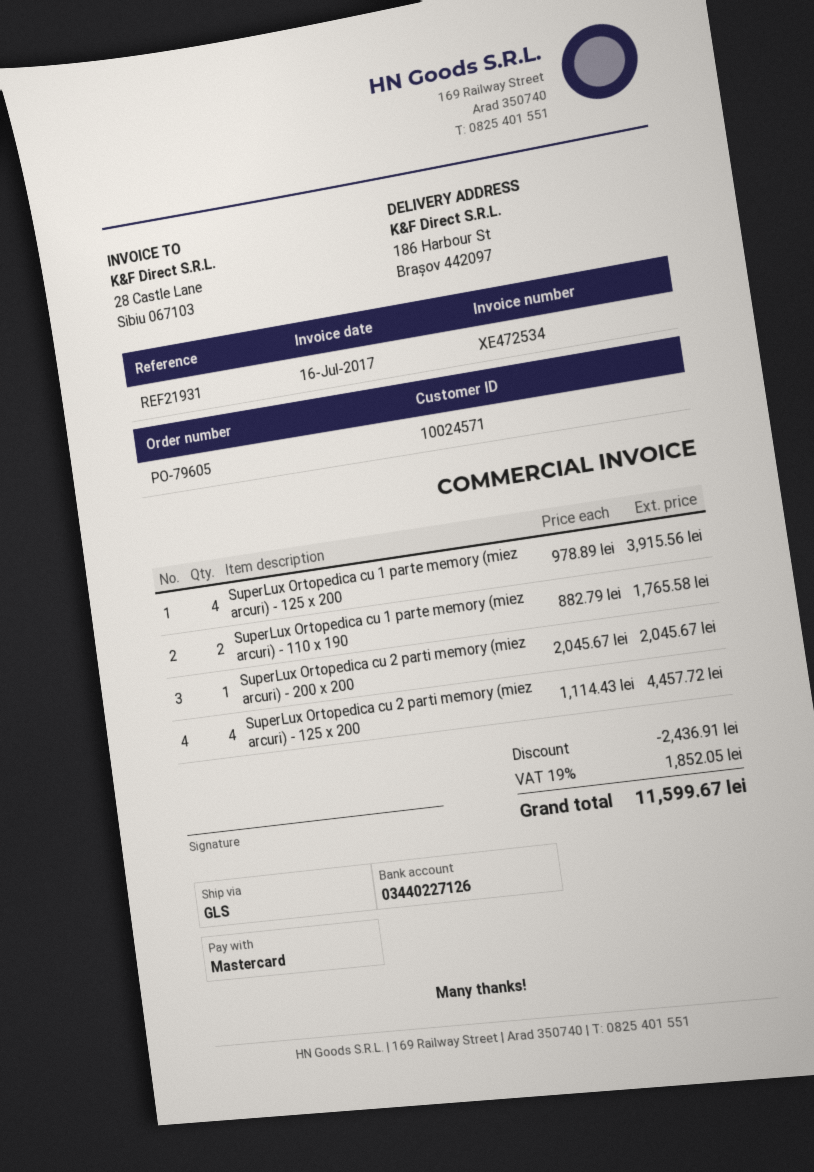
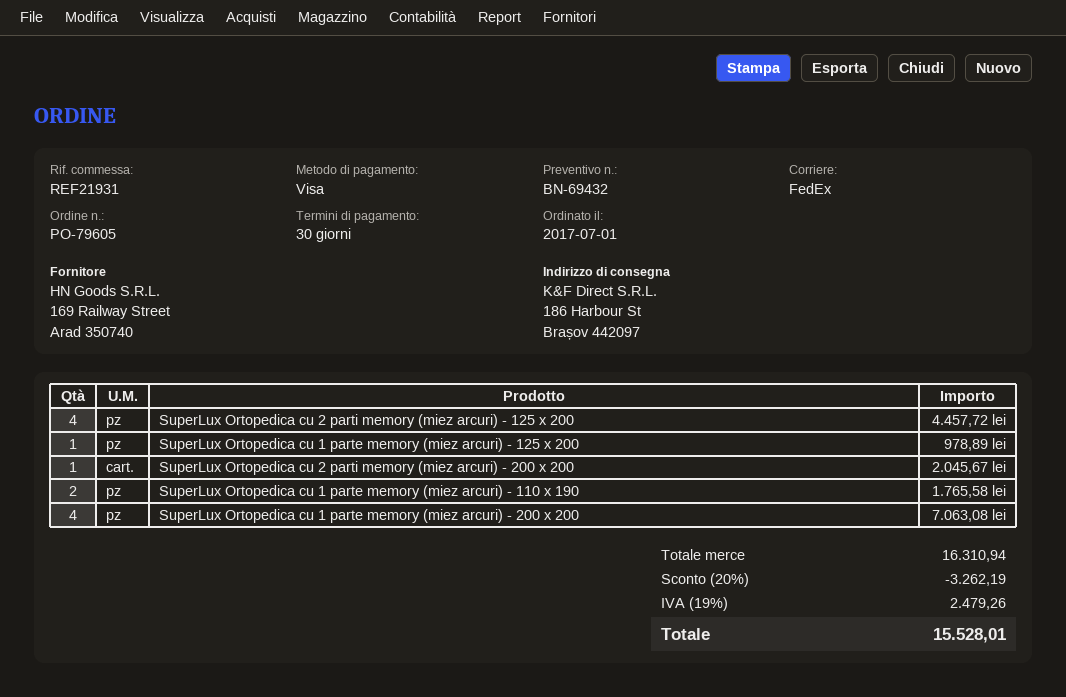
payment method: Mastercard -> Visa
shipping method: GLS -> FedEx
SuperLux Ortopedica cu 1 parte memory (miez arcuri) - 125 x 200: 4 for 3915.56 -> 1 for 978.89
SuperLux Ortopedica cu 1 parte memory (miez arcuri) - 200 x 200: none -> 4 for 7063.08
discount: 2436.91 -> 3262.19
tax: 19% = 1852.05 -> 19% = 2479.26
total: 11599.67 -> 15528.01

